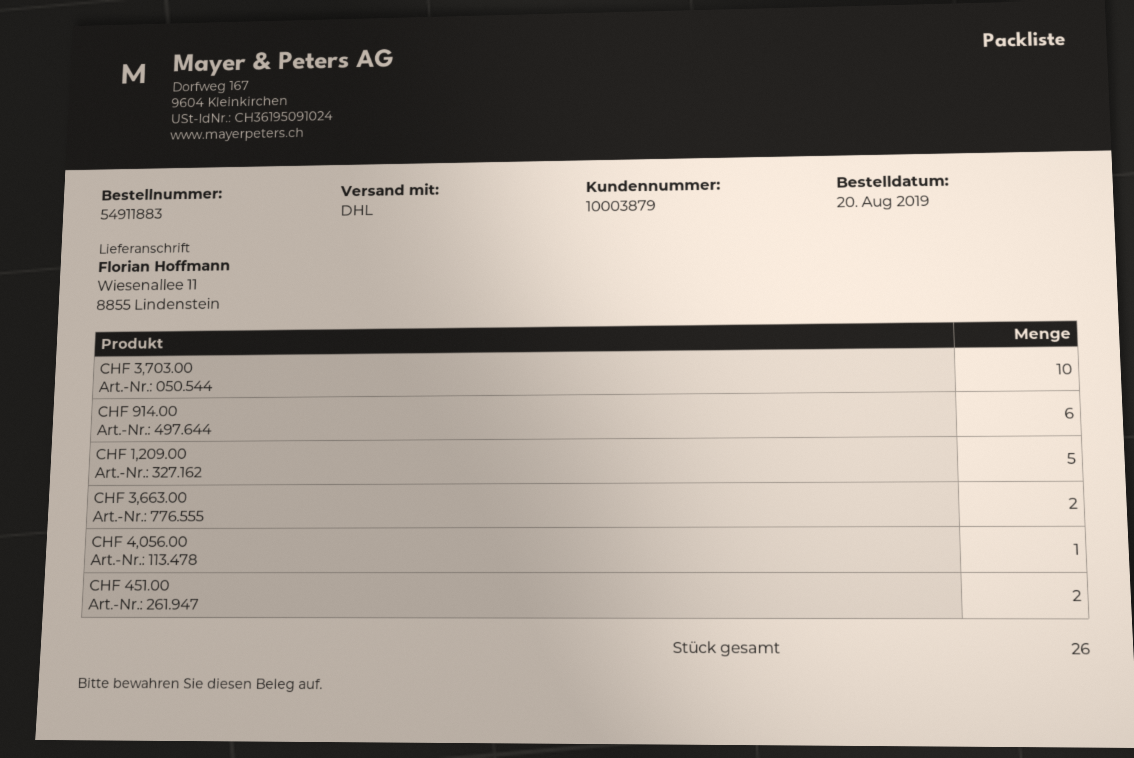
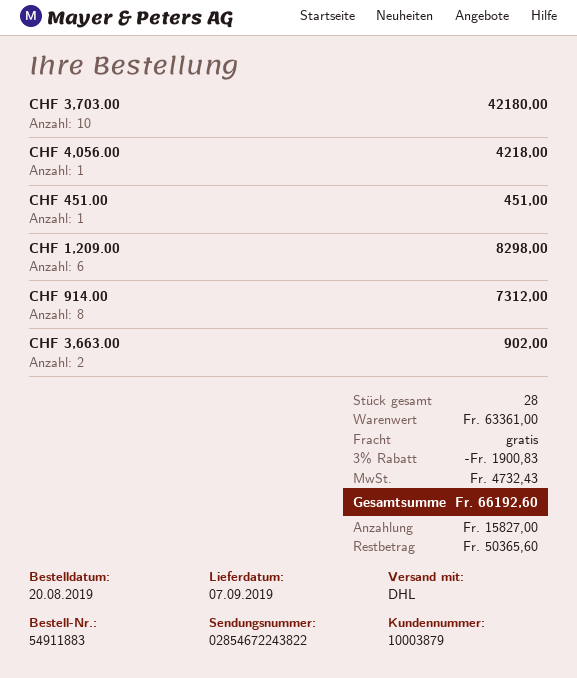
CHF 914.00: 6 -> 8
CHF 1,209.00: 5 -> 6
CHF 451.00: 2 -> 1
total quantity: 26 -> 28

